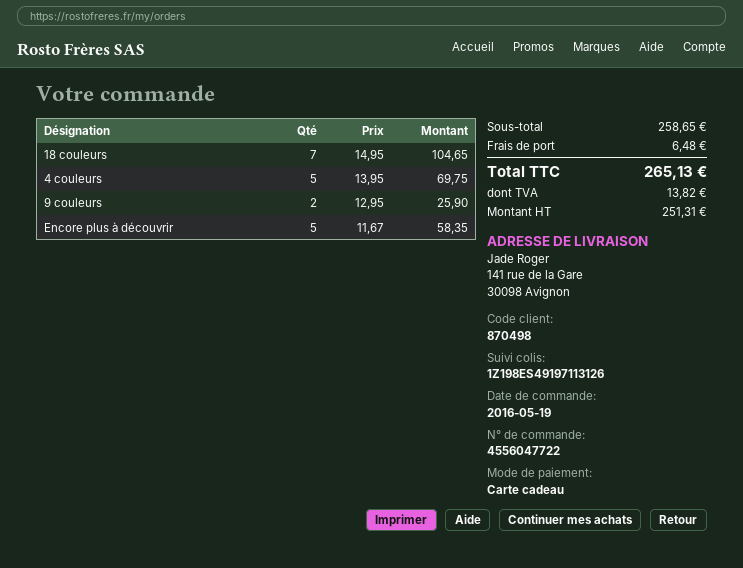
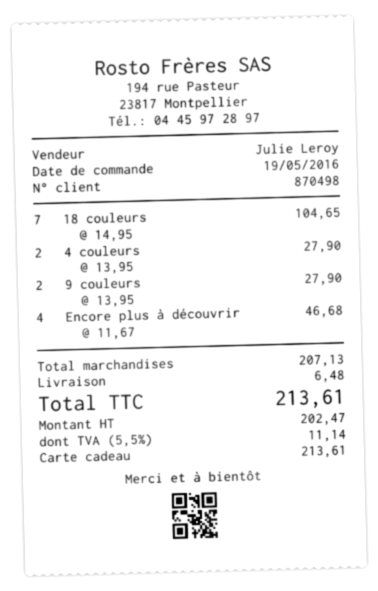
4 couleurs: 5 x 13.95 = 69.75 -> 2 x 13.95 = 27.90
9 couleurs: 2 x 12.95 = 25.90 -> 2 x 13.95 = 27.90
Encore plus à découvrir: 5 x 11.67 = 58.35 -> 4 x 11.67 = 46.68
subtotal: 258.65 -> 207.13
net: 251.31 -> 202.47
tax: 13.82 -> 11.14
total: 265.13 -> 213.61

